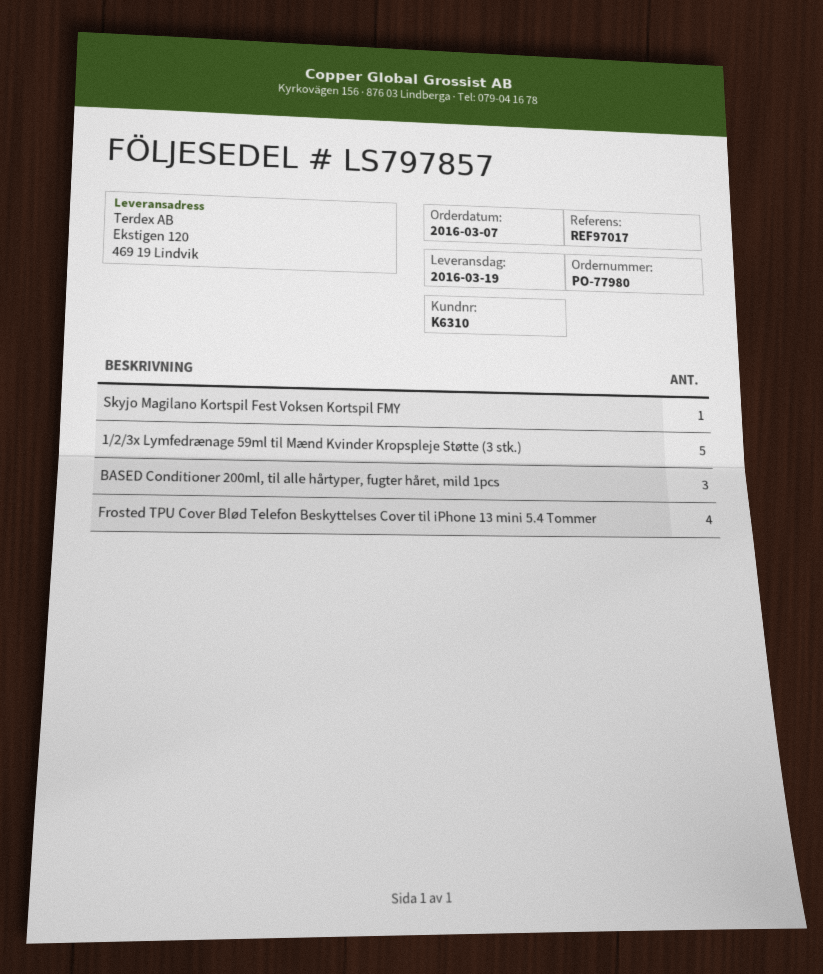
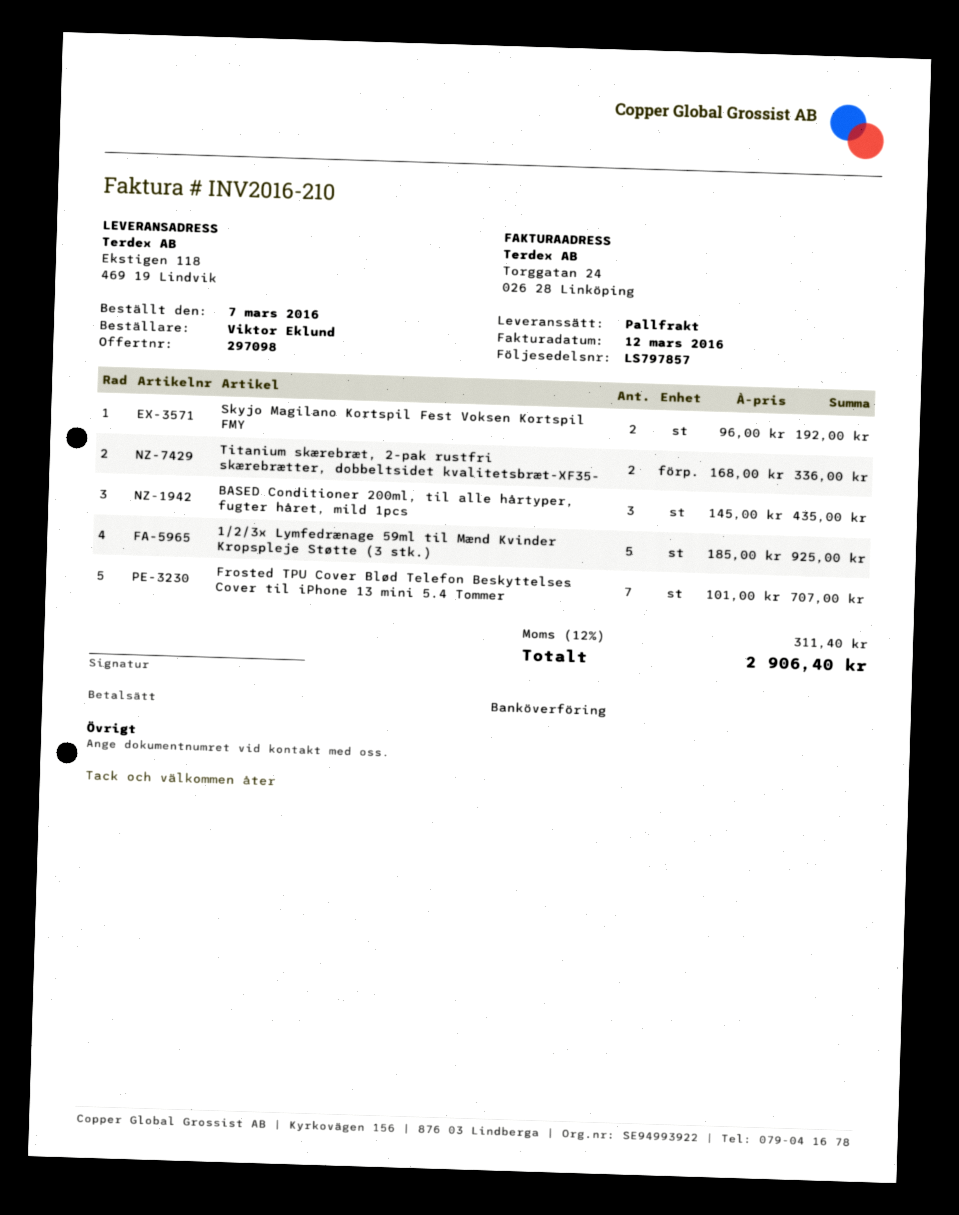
ship to: Ekstigen 120, 469 19 Lindvik -> Ekstigen 118, 469 19 Lindvik
Skyjo Magilano Kortspil Fest Voksen Kortspil FMY: 1 -> 2
Frosted TPU Cover Blød Telefon Beskyttelses Cover til iPhone 13 mini 5.4 Tommer: 4 -> 7
Titanium skærebræt, 2-pak rustfri skærebrætter, dobbeltsidet kvalitetsbræt-XF35-: none -> 2

